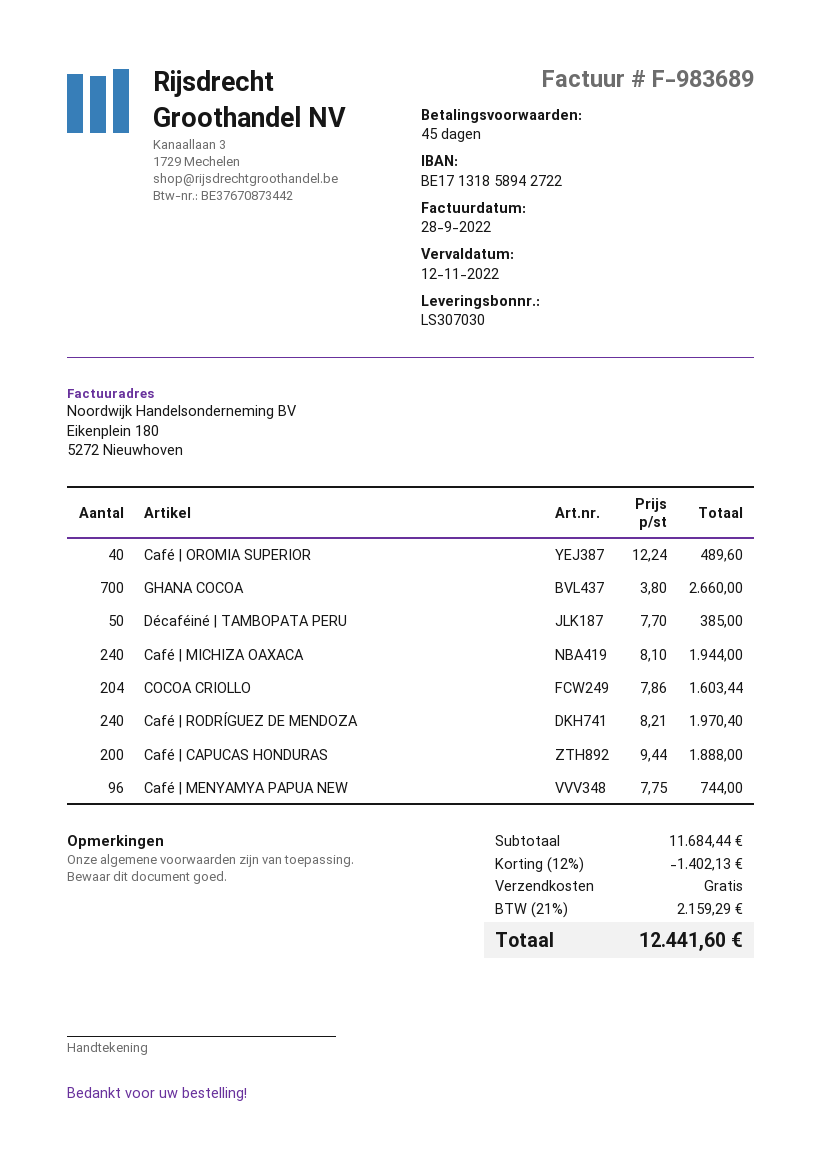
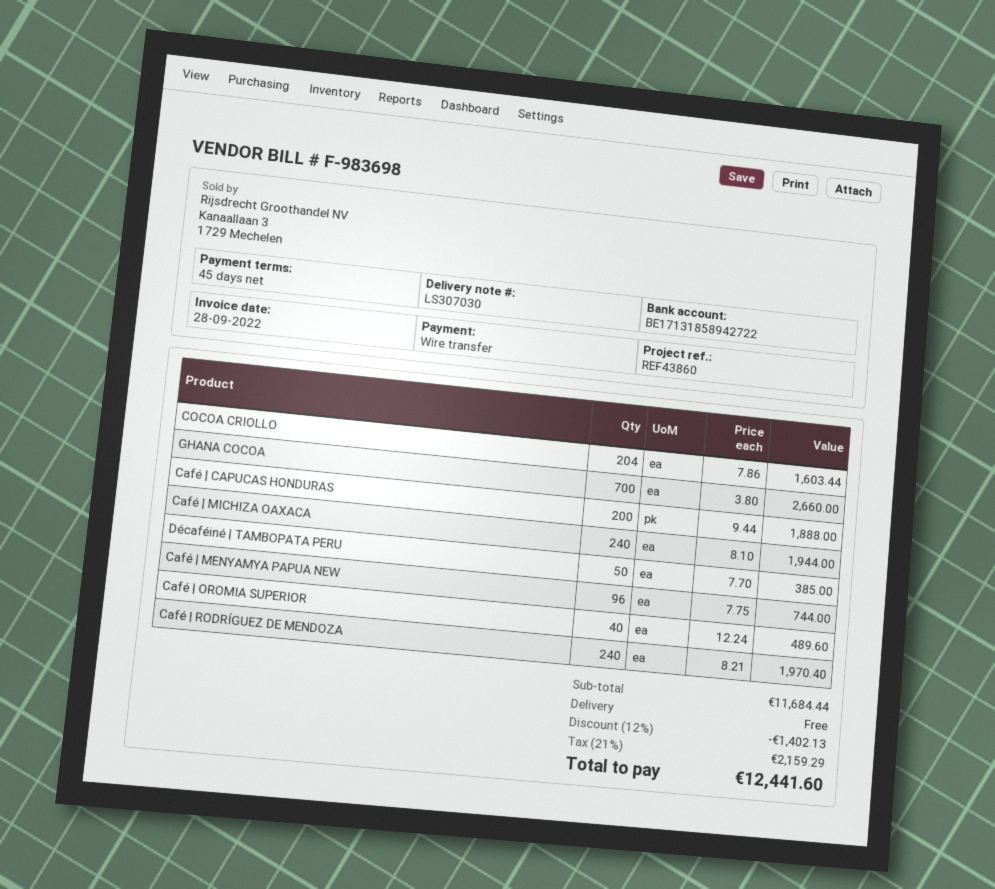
invoice number: F-983689 -> F-983698

